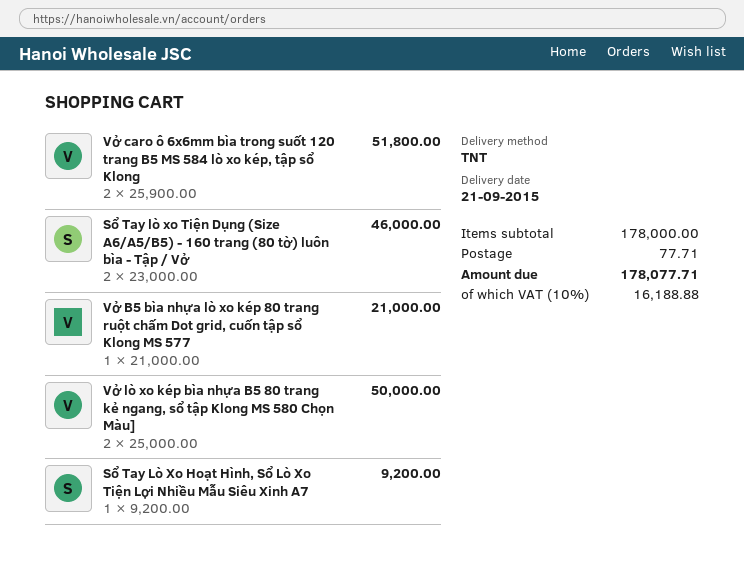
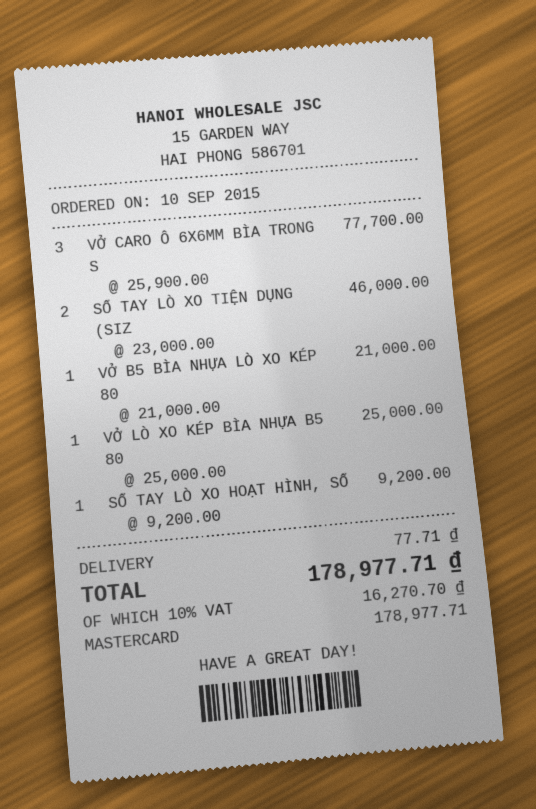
Vở caro ô 6x6mm bìa trong suốt 120 trang B5 MS 584 lò xo kép, tập sổ Klong: 2 x 25900.00 = 51800.00 -> 3 x 25900.00 = 77700.00
Vở lò xo kép bìa nhựa B5 80 trang kẻ ngang, sổ tập Klong MS 580 Chọn Màu]: 2 x 25000.00 = 50000.00 -> 1 x 25000.00 = 25000.00
tax: 10% = 16188.88 -> 10% = 16270.70
total: 178077.71 -> 178977.71

